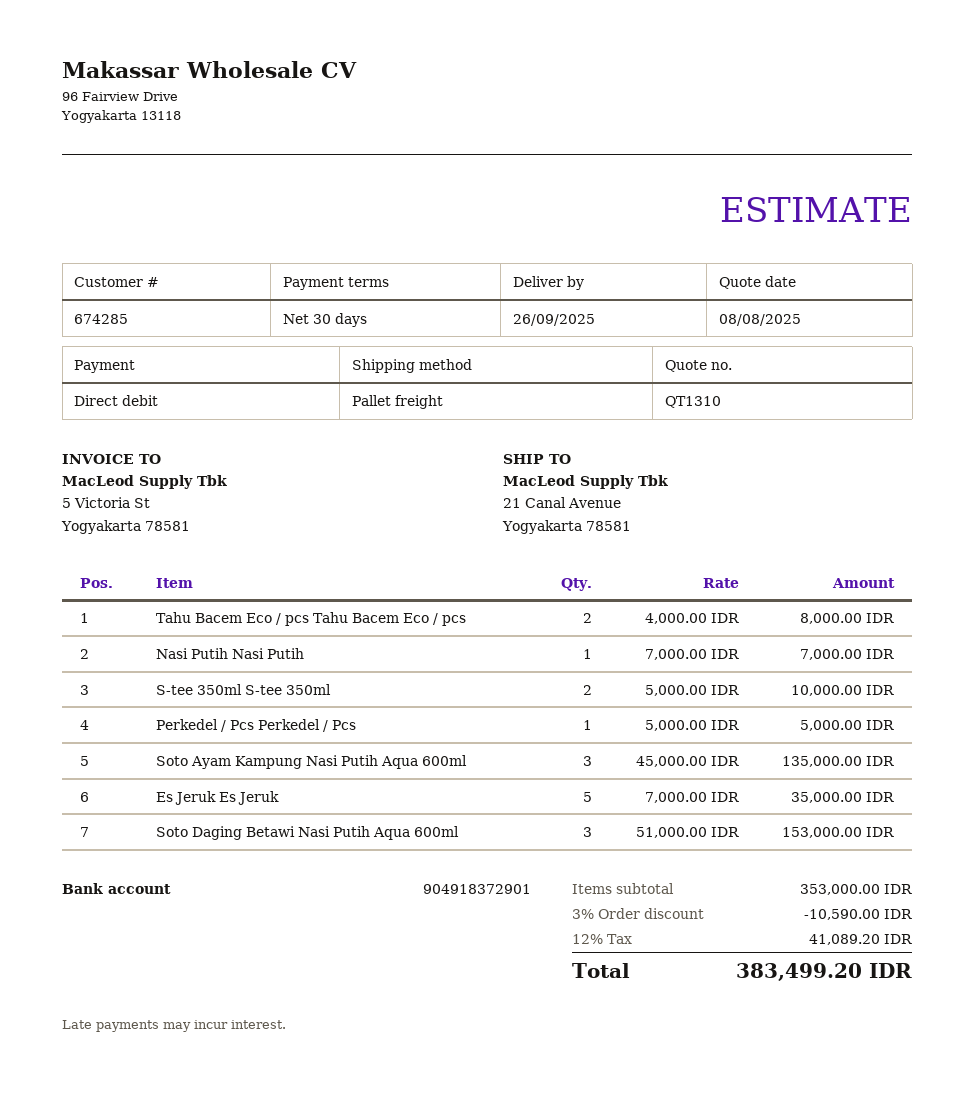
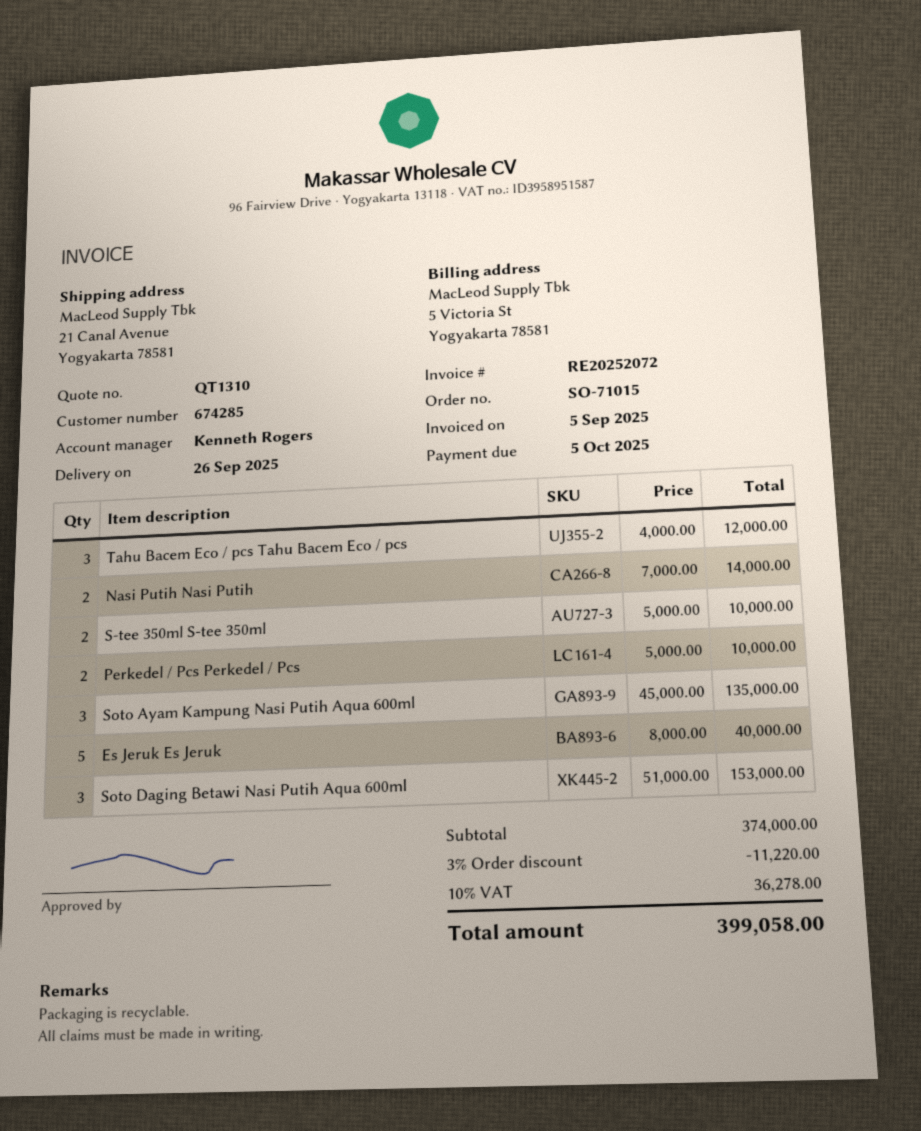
Tahu Bacem Eco / pcs Tahu Bacem Eco / pcs: 2 x 4000.00 = 8000.00 -> 3 x 4000.00 = 12000.00
Nasi Putih Nasi Putih: 1 x 7000.00 = 7000.00 -> 2 x 7000.00 = 14000.00
Perkedel / Pcs Perkedel / Pcs: 1 x 5000.00 = 5000.00 -> 2 x 5000.00 = 10000.00
Es Jeruk Es Jeruk: 5 x 7000.00 = 35000.00 -> 5 x 8000.00 = 40000.00
subtotal: 353000.00 -> 374000.00
discount: 3% = 10590.00 -> 3% = 11220.00
tax: 12% = 41089.20 -> 10% = 36278.00
total: 383499.20 -> 399058.00

